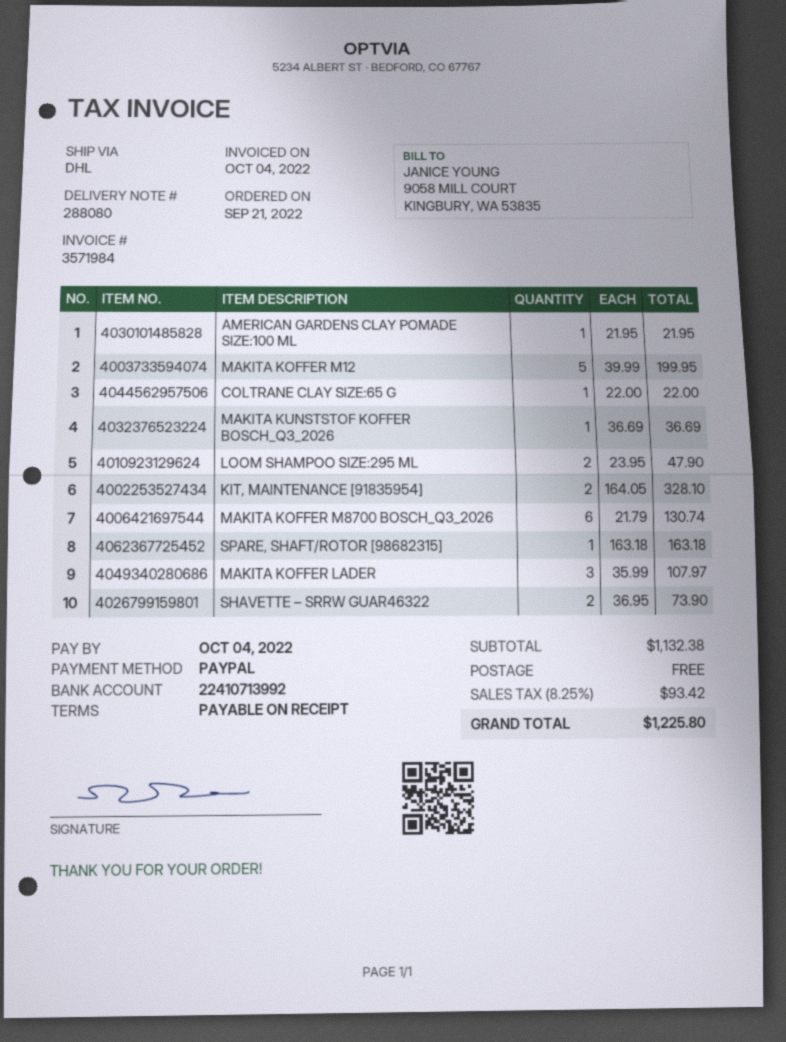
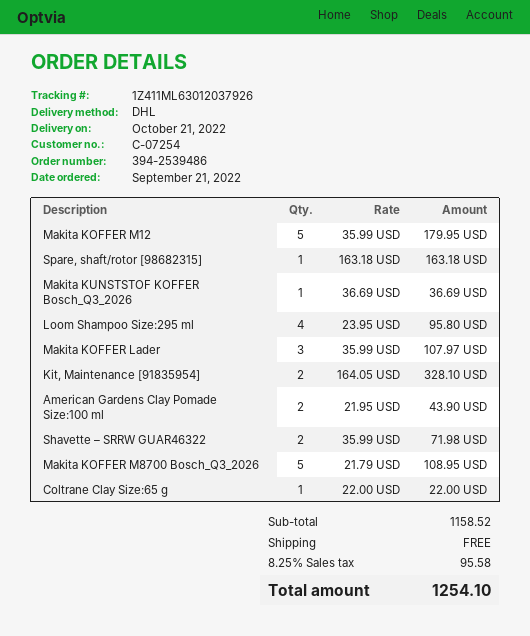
AMERICAN GARDENS CLAY POMADE SIZE:100 ML: 1 x 21.95 = 21.95 -> 2 x 21.95 = 43.90
MAKITA KOFFER M12: 5 x 39.99 = 199.95 -> 5 x 35.99 = 179.95
LOOM SHAMPOO SIZE:295 ML: 2 x 23.95 = 47.90 -> 4 x 23.95 = 95.80
MAKITA KOFFER M8700 BOSCH_Q3_2026: 6 x 21.79 = 130.74 -> 5 x 21.79 = 108.95
SHAVETTE – SRRW GUAR46322: 2 x 36.95 = 73.90 -> 2 x 35.99 = 71.98
subtotal: 1132.38 -> 1158.52
tax: 8.25% = 93.42 -> 8.25% = 95.58
total: 1225.80 -> 1254.10

